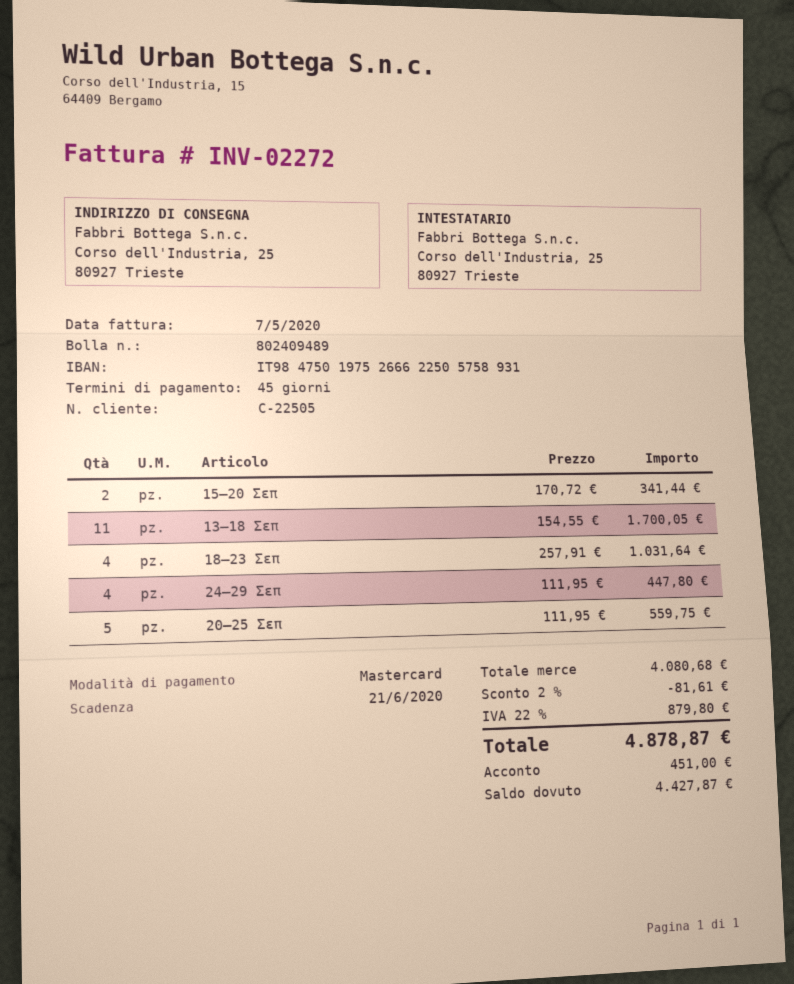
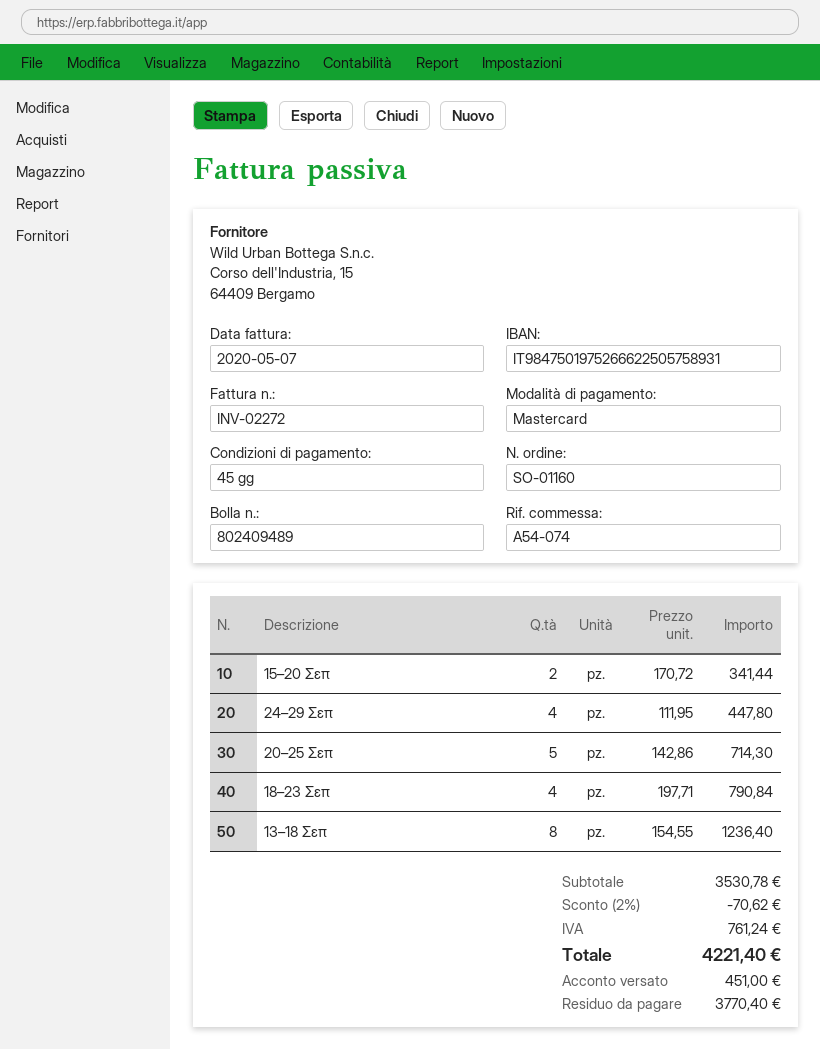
13–18 Σεπ: 11 x 154.55 = 1700.05 -> 8 x 154.55 = 1236.40
18–23 Σεπ: 4 x 257.91 = 1031.64 -> 4 x 197.71 = 790.84
20–25 Σεπ: 5 x 111.95 = 559.75 -> 5 x 142.86 = 714.30
subtotal: 4080.68 -> 3530.78
discount: 2% = 81.61 -> 2% = 70.62
tax: 879.80 -> 761.24
total: 4878.87 -> 4221.40
balance: 4427.87 -> 3770.40

